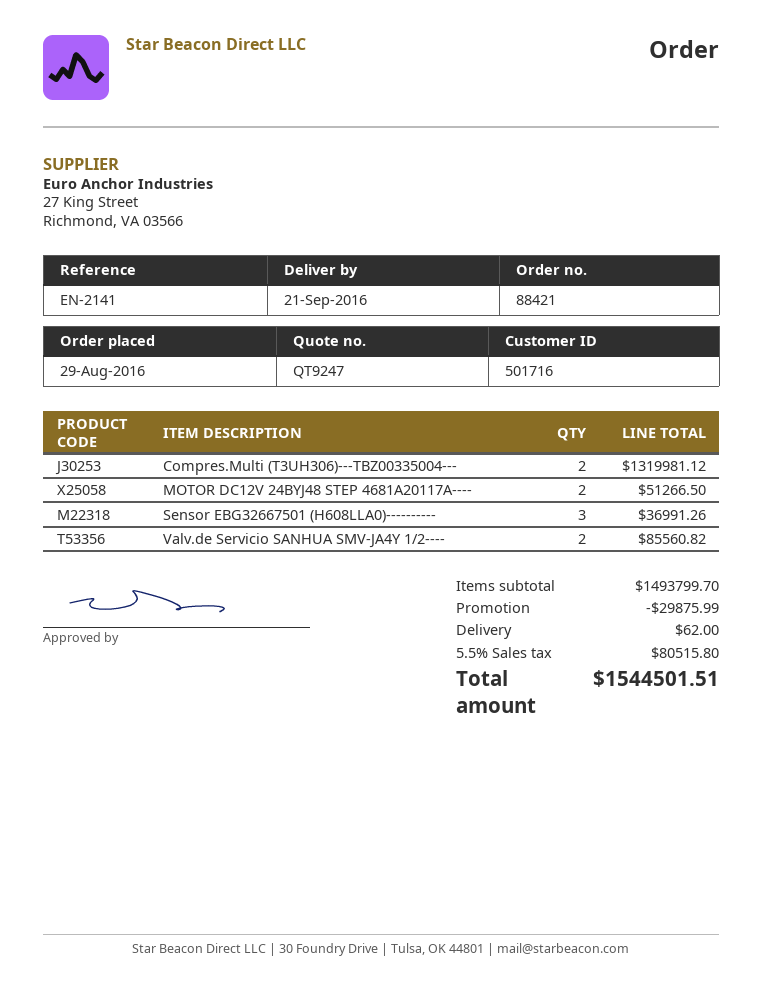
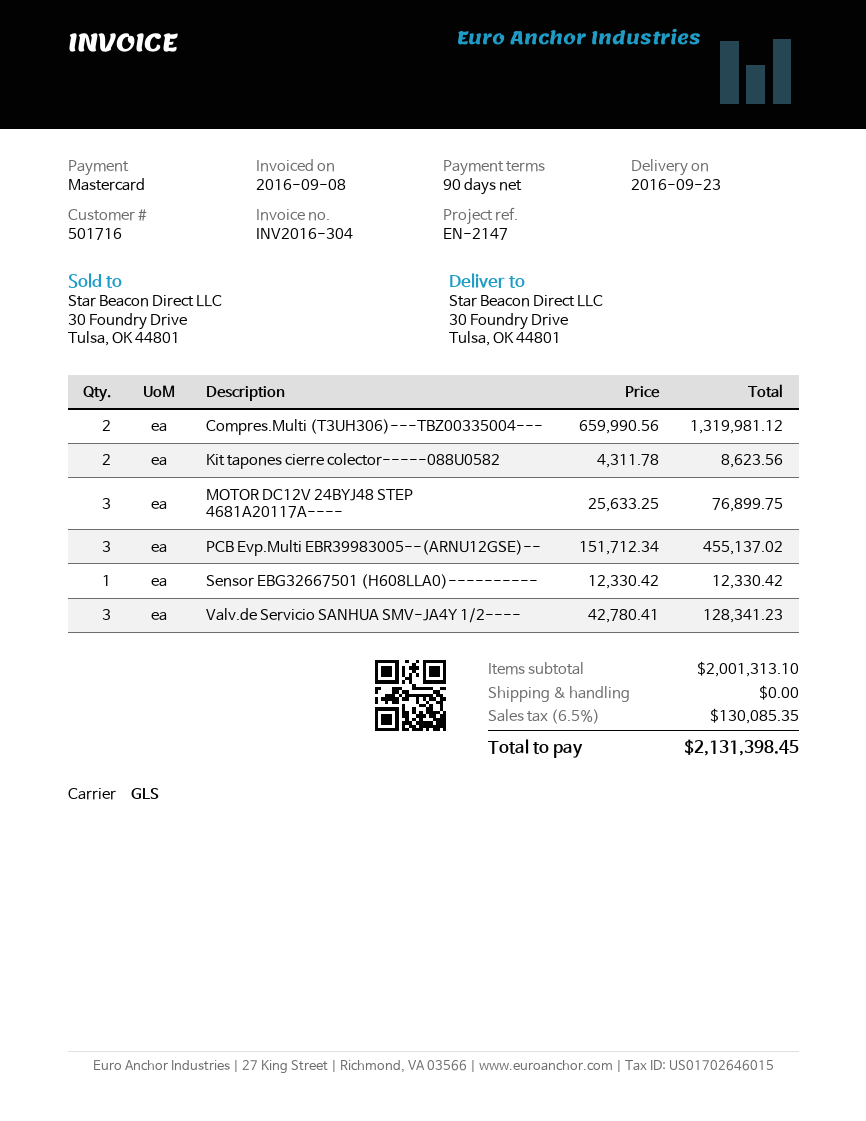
delivery date: 2016-09-21 -> 2016-09-23
reference: EN-2141 -> EN-2147
MOTOR DC12V 24BYJ48 STEP 4681A20117A----: 2 for 51266.50 -> 3 for 76899.75
Sensor EBG32667501 (H608LLA0)----------: 3 for 36991.26 -> 1 for 12330.42
Valv.de Servicio SANHUA SMV-JA4Y 1/2----: 2 for 85560.82 -> 3 for 128341.23
Kit tapones cierre colector-----088U0582: none -> 2 for 8623.56
PCB Evp.Multi EBR39983005--(ARNU12GSE)--: none -> 3 for 455137.02
subtotal: 1493799.70 -> 2001313.10
discount: 29875.99 -> none
shipping: 62.00 -> 0.00
tax: 5.5% = 80515.80 -> 6.5% = 130085.35
total: 1544501.51 -> 2131398.45

